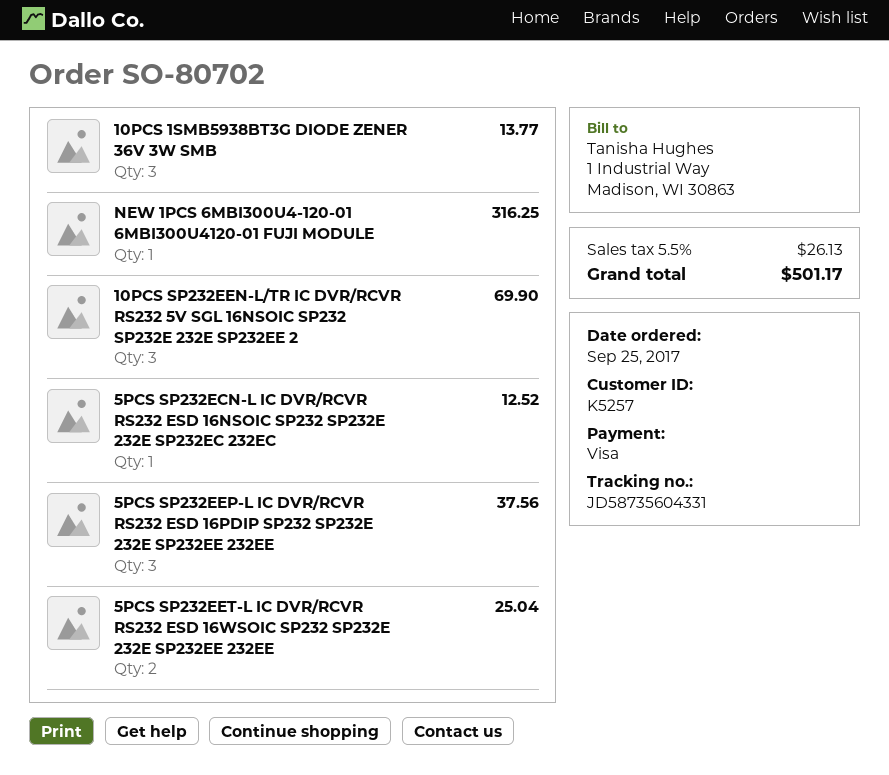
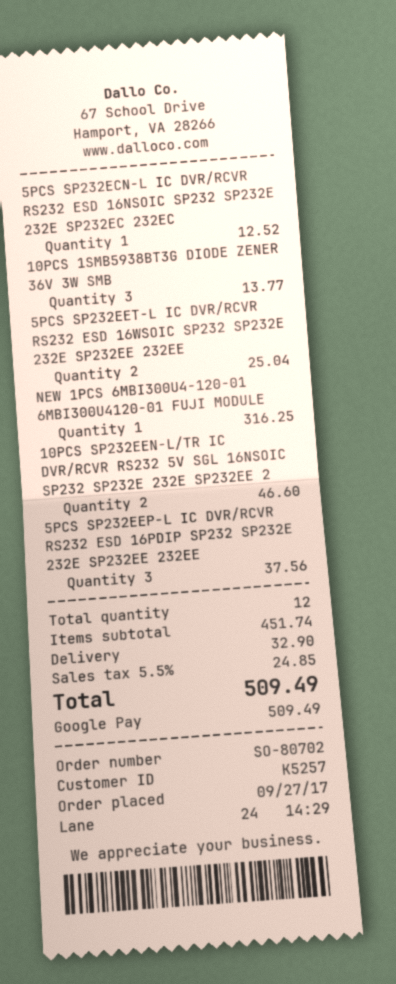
order date: 2017-09-25 -> 2017-09-27
payment method: Visa -> Google Pay
10PCS SP232EEN-L/TR IC DVR/RCVR RS232 5V SGL 16NSOIC SP232 SP232E 232E SP232EE 2: 3 for 69.90 -> 2 for 46.60
shipping: none -> 32.90
tax: 5.5% = 26.13 -> 5.5% = 24.85
total: 501.17 -> 509.49

